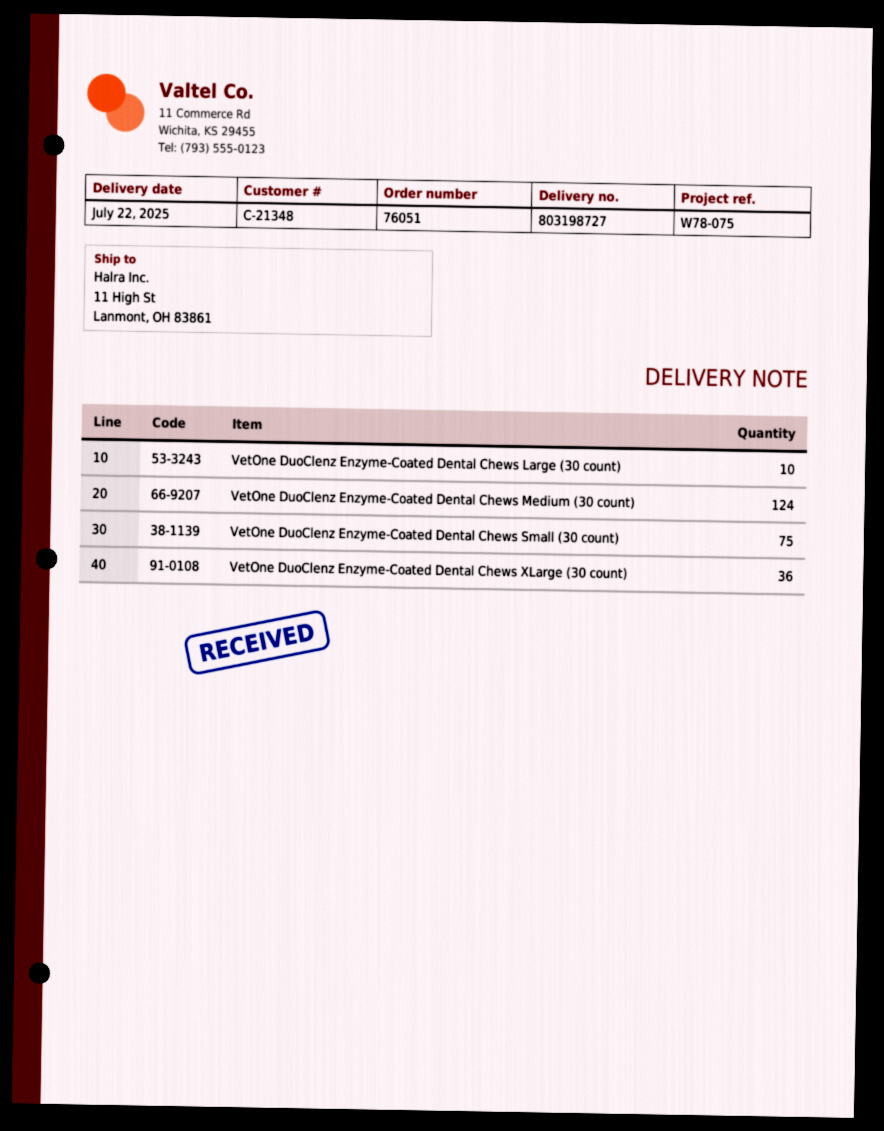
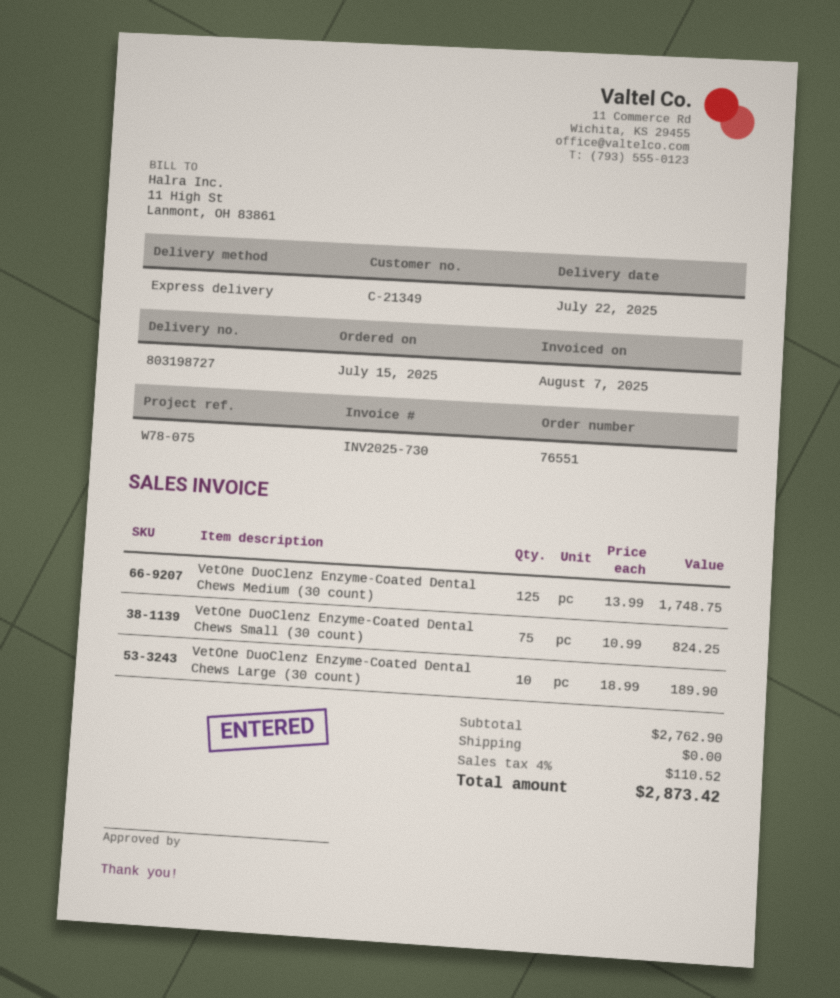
order number: 76051 -> 76551
customer number: C-21348 -> C-21349
VetOne DuoClenz Enzyme-Coated Dental Chews Medium (30 count): 124 -> 125
VetOne DuoClenz Enzyme-Coated Dental Chews XLarge (30 count): 36 -> none

